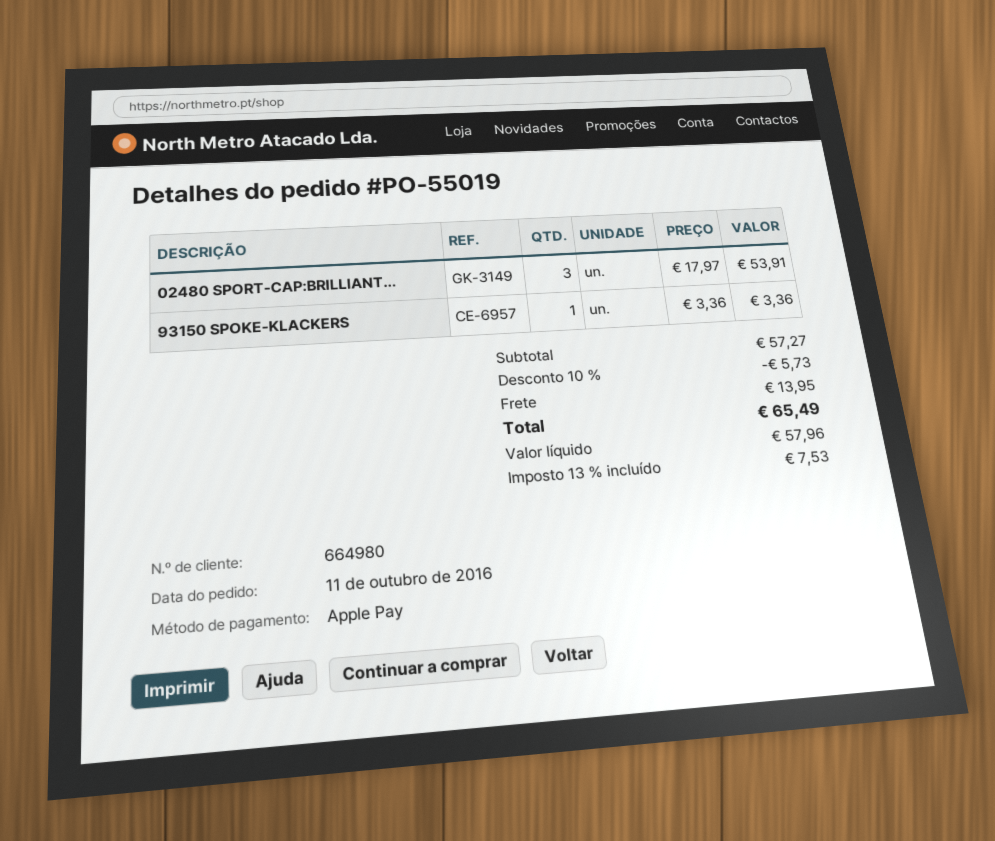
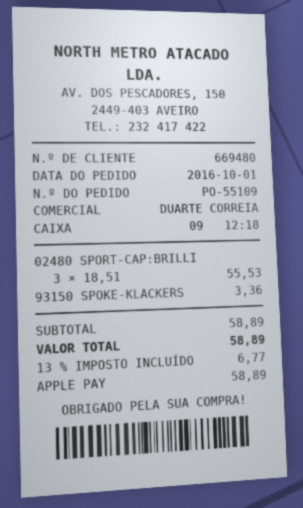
order number: PO-55019 -> PO-55109
order date: 2016-10-11 -> 2016-10-01
customer number: 664980 -> 669480
02480 SPORT-CAP:BRILLIANT...: 3 x 17.97 = 53.91 -> 3 x 18.51 = 55.53
subtotal: 57.27 -> 58.89
discount: 10% = 5.73 -> none
shipping: 13.95 -> none
tax: 13% = 7.53 -> 13% = 6.77
total: 65.49 -> 58.89

